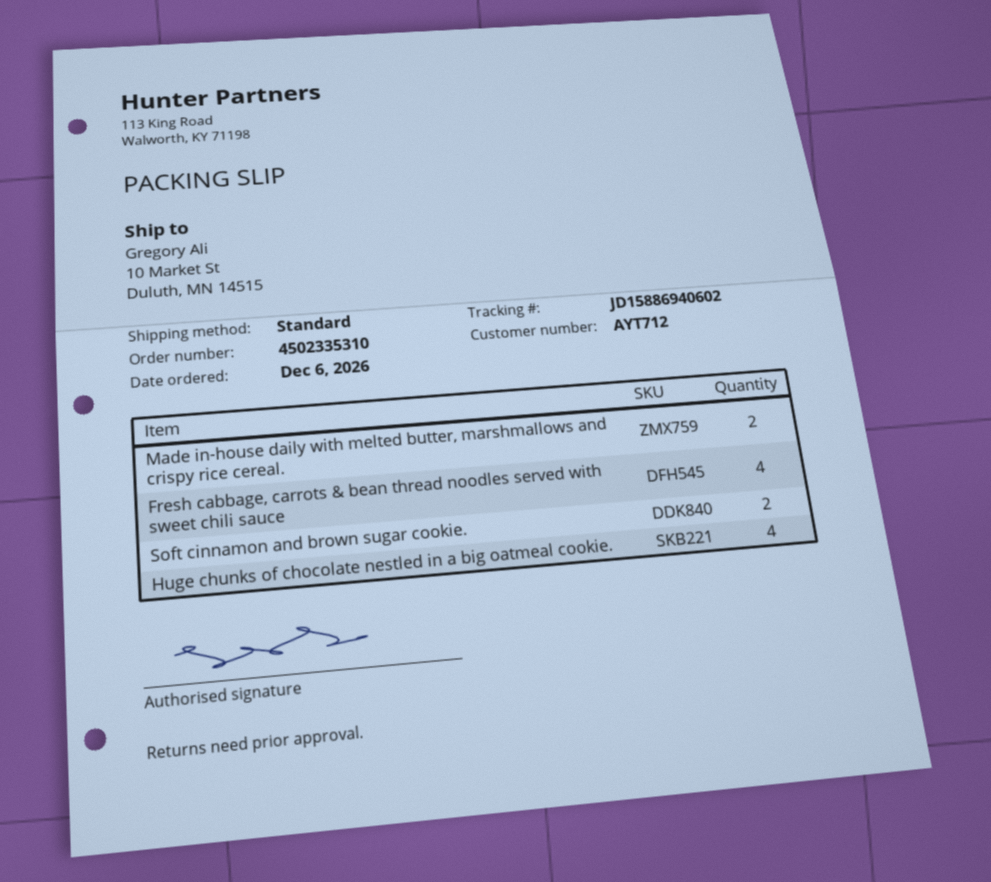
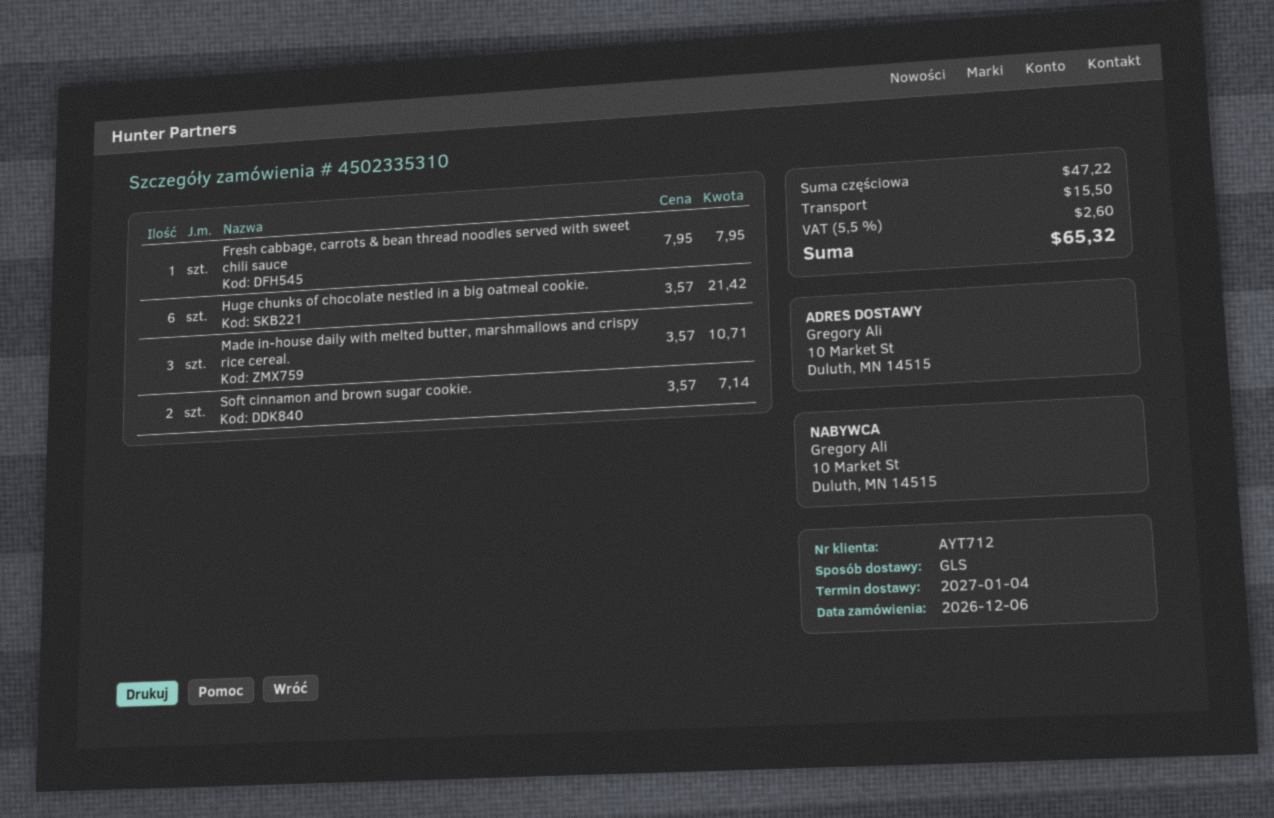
shipping method: standard -> GLS
Made in-house daily with melted butter, marshmallows and crispy rice cereal.: 2 -> 3
Fresh cabbage, carrots & bean thread noodles served with sweet chili sauce: 4 -> 1
Huge chunks of chocolate nestled in a big oatmeal cookie.: 4 -> 6

